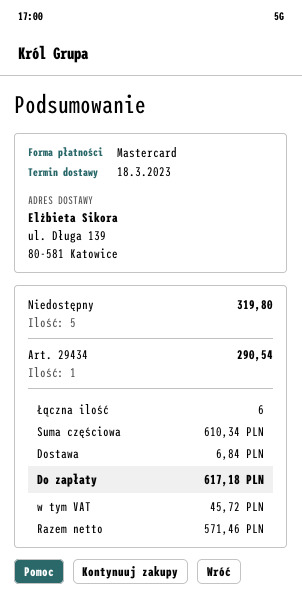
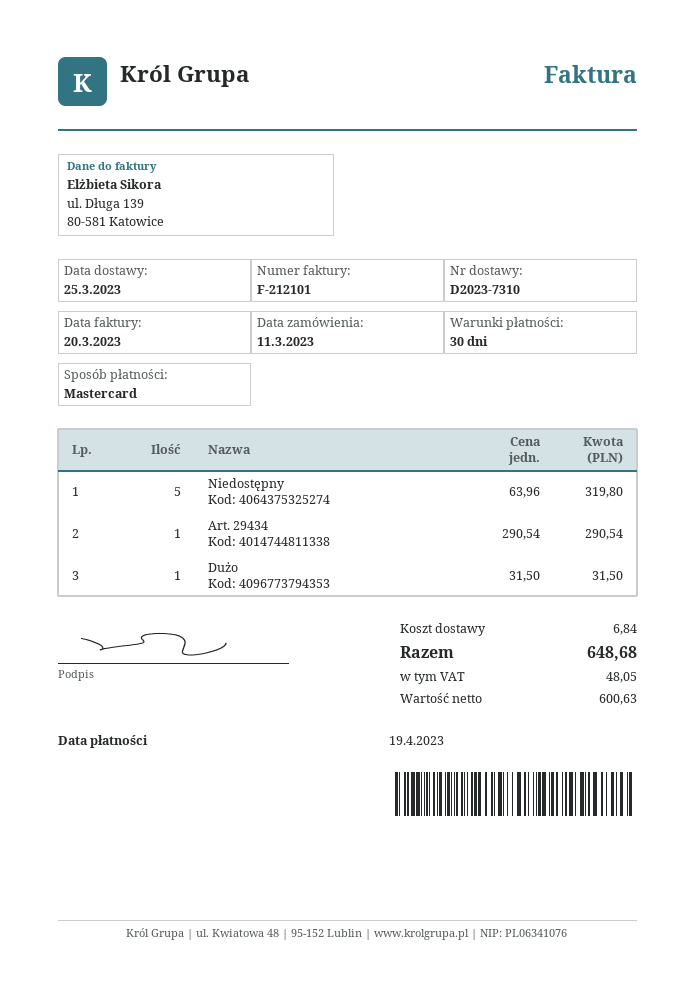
delivery date: 2023-03-18 -> 2023-03-25
Dużo: none -> 1 for 31.50
net: 571.46 -> 600.63
tax: 45.72 -> 48.05
total: 617.18 -> 648.68

